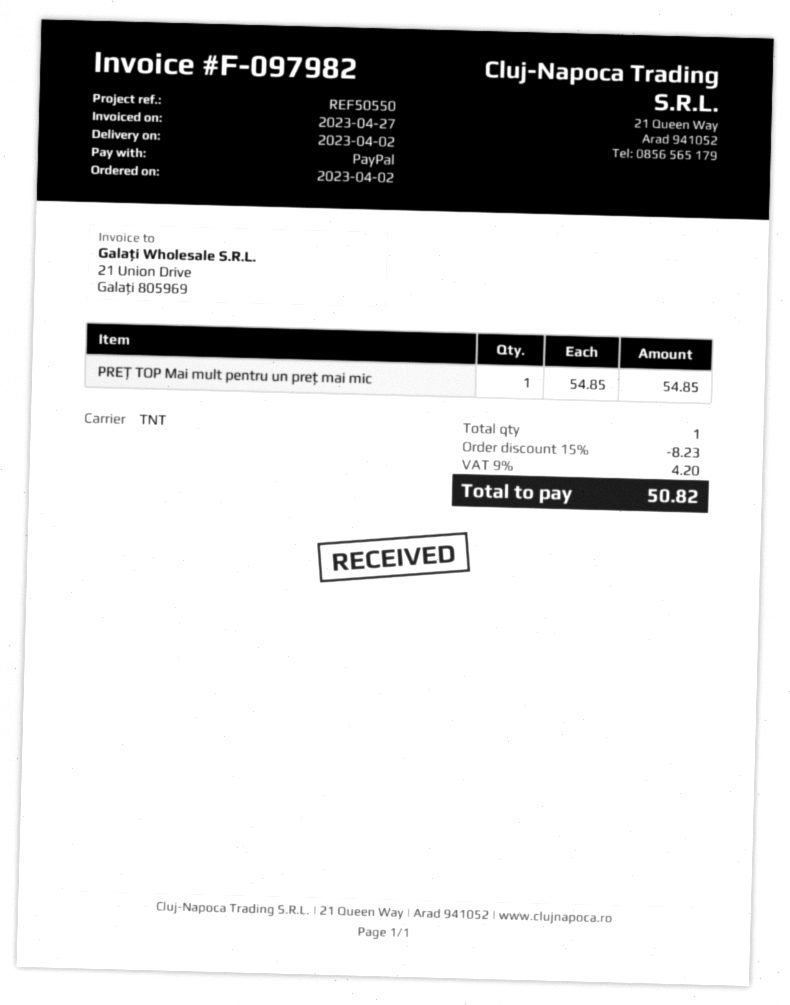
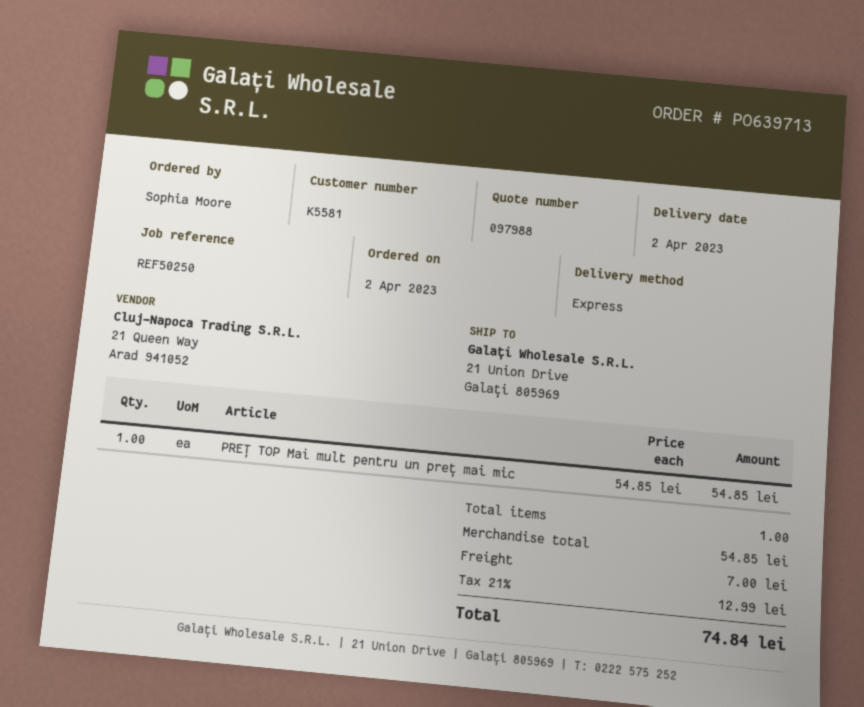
reference: REF50550 -> REF50250
shipping method: TNT -> express
discount: 15% = 8.23 -> none
shipping: none -> 7.00
tax: 9% = 4.20 -> 21% = 12.99
total: 50.82 -> 74.84

